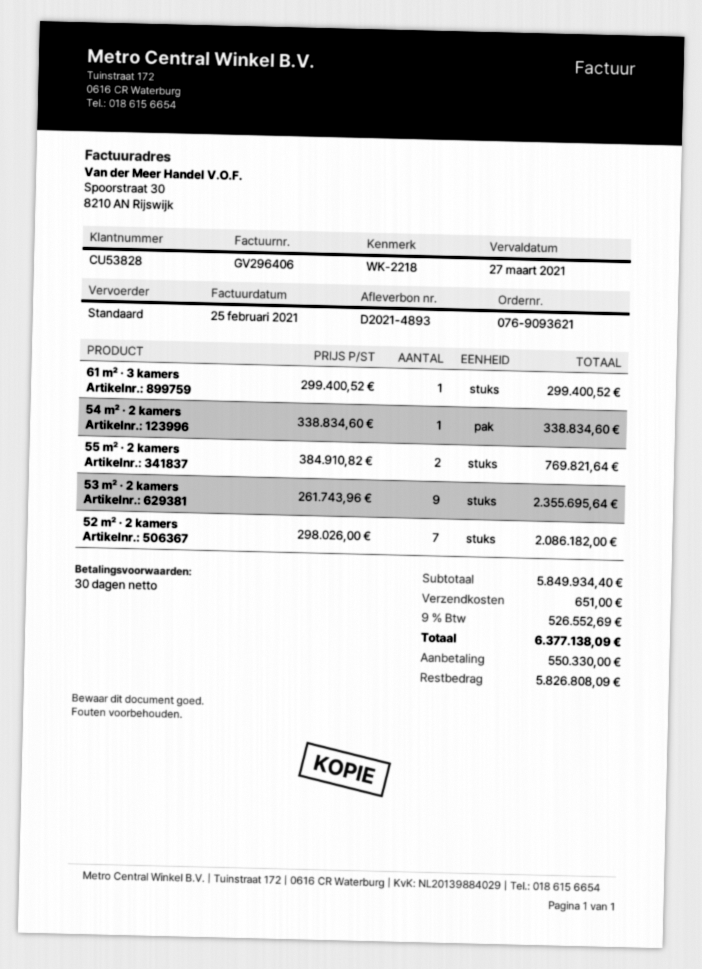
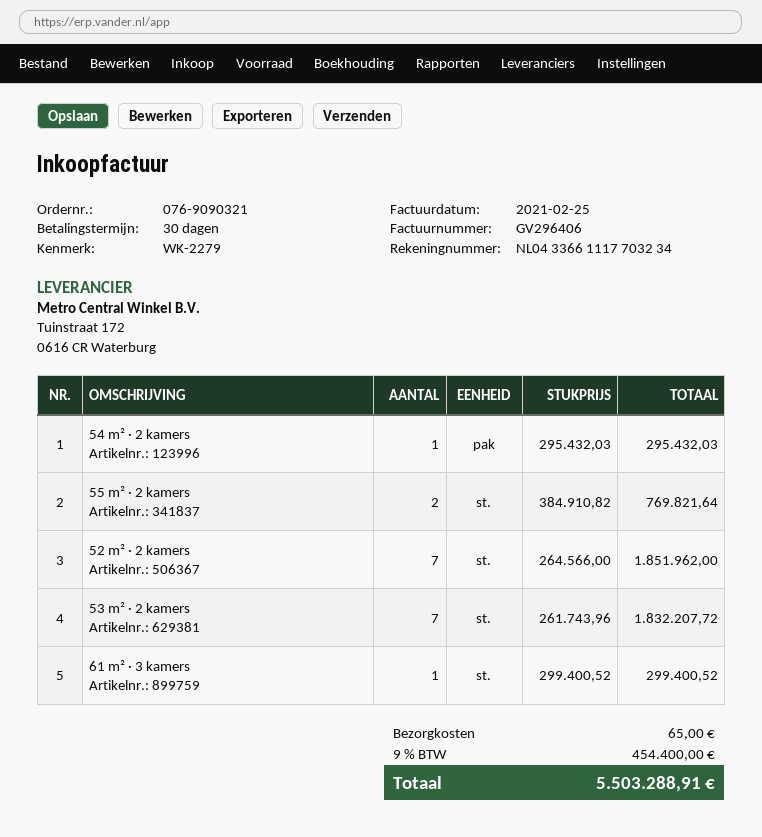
order number: 076-9093621 -> 076-9090321
reference: WK-2218 -> WK-2279
54 m² · 2 kamers: 1 x 338834.60 = 338834.60 -> 1 x 295432.03 = 295432.03
53 m² · 2 kamers: 9 x 261743.96 = 2355695.64 -> 7 x 261743.96 = 1832207.72
52 m² · 2 kamers: 7 x 298026.00 = 2086182.00 -> 7 x 264566.00 = 1851962.00
shipping: 651.00 -> 65.00
tax: 9% = 526552.69 -> 9% = 454400.00
total: 6377138.09 -> 5503288.91

